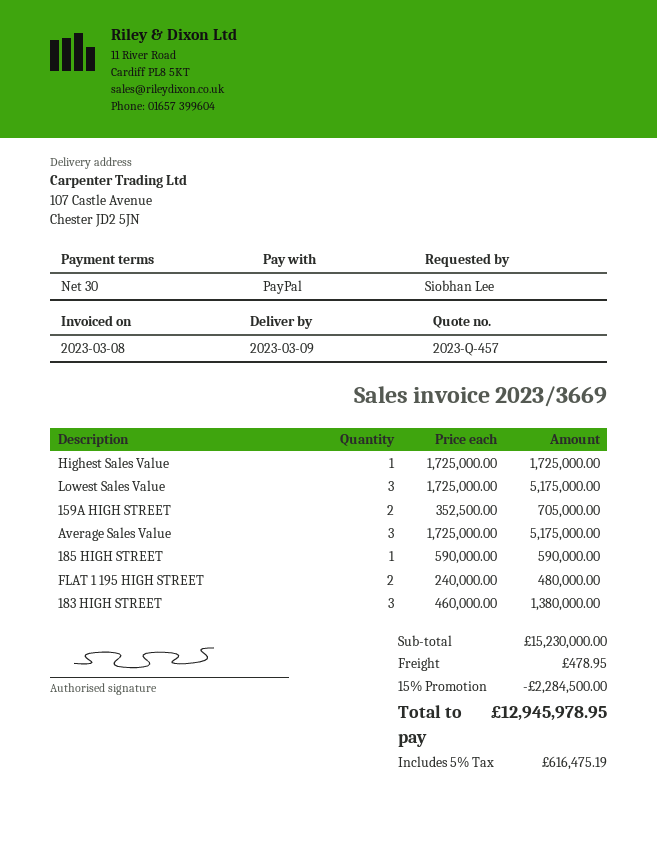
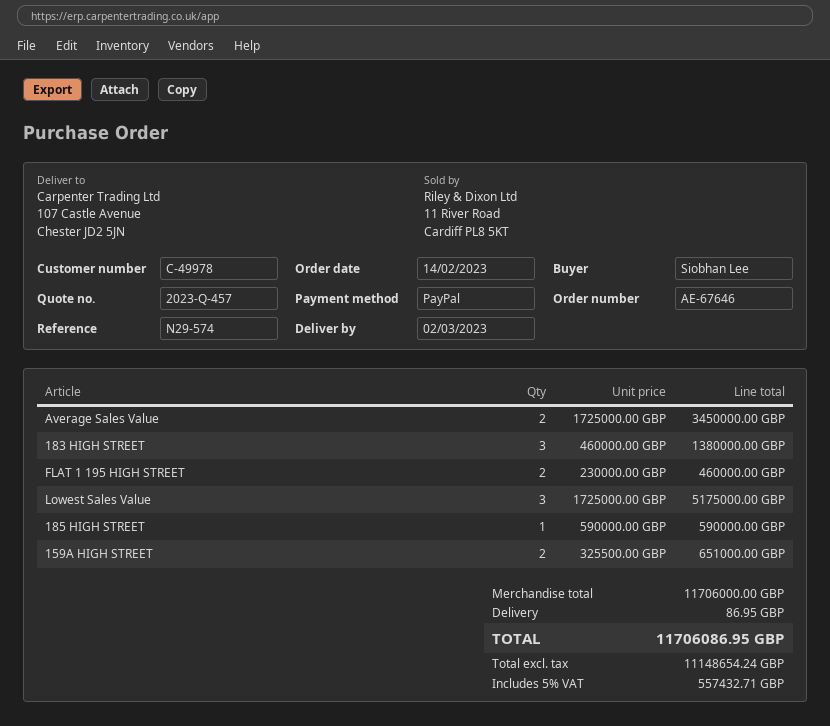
delivery date: 2023-03-09 -> 2023-03-02
Highest Sales Value: 1 x 1725000.00 = 1725000.00 -> none
159A HIGH STREET: 2 x 352500.00 = 705000.00 -> 2 x 325500.00 = 651000.00
Average Sales Value: 3 x 1725000.00 = 5175000.00 -> 2 x 1725000.00 = 3450000.00
FLAT 1 195 HIGH STREET: 2 x 240000.00 = 480000.00 -> 2 x 230000.00 = 460000.00
subtotal: 15230000.00 -> 11706000.00
discount: 15% = 2284500.00 -> none
shipping: 478.95 -> 86.95
tax: 5% = 616475.19 -> 5% = 557432.71
total: 12945978.95 -> 11706086.95

